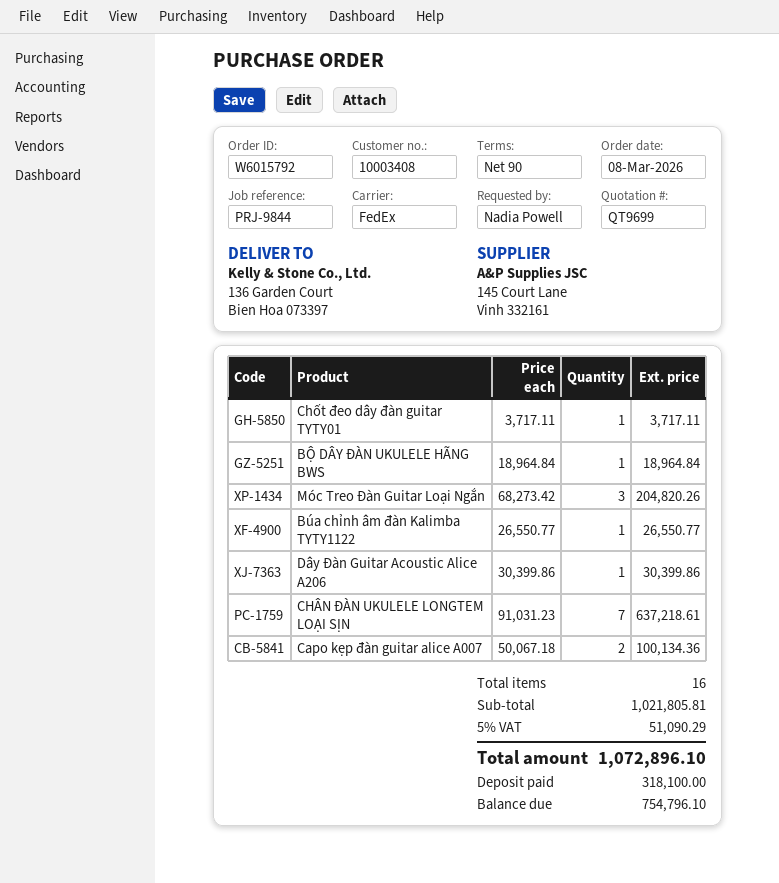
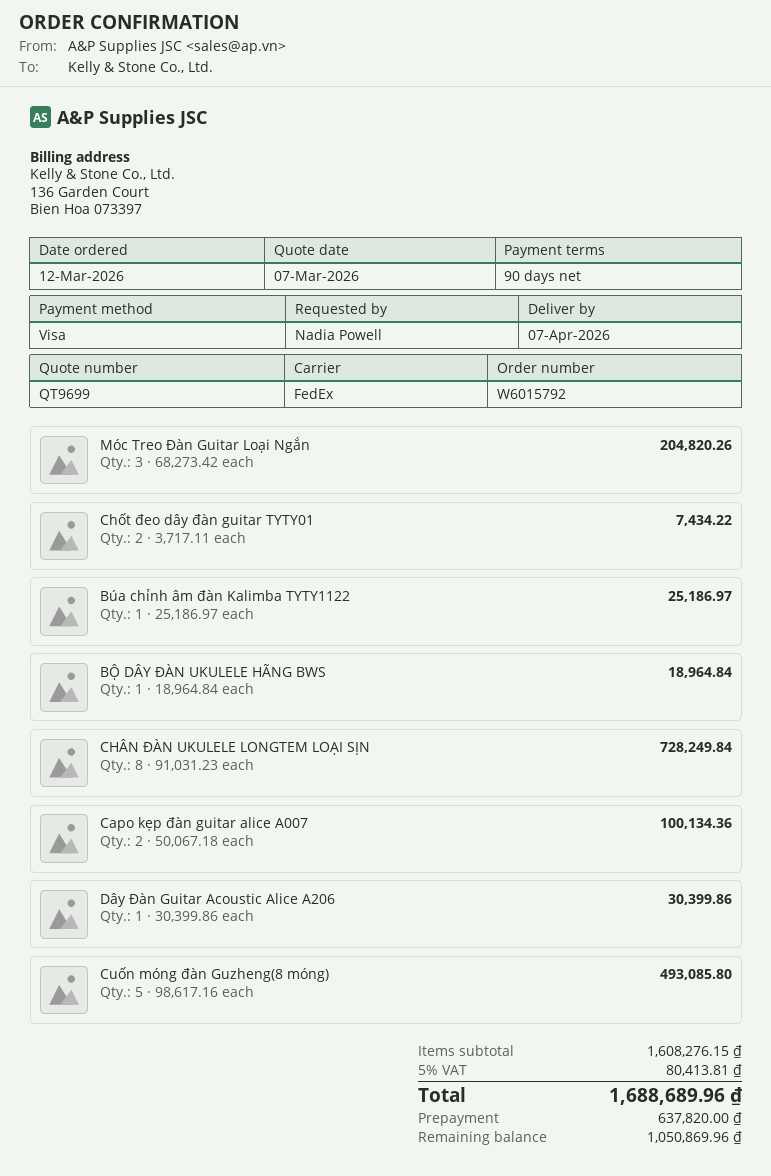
order date: 2026-03-08 -> 2026-03-12
Chốt đeo dây đàn guitar TYTY01: 1 x 3717.11 = 3717.11 -> 2 x 3717.11 = 7434.22
Búa chỉnh âm đàn Kalimba TYTY1122: 1 x 26550.77 = 26550.77 -> 1 x 25186.97 = 25186.97
CHÂN ĐÀN UKULELE LONGTEM LOẠI SỊN: 7 x 91031.23 = 637218.61 -> 8 x 91031.23 = 728249.84
Cuốn móng đàn Guzheng(8 móng): none -> 5 x 98617.16 = 493085.80
subtotal: 1021805.81 -> 1608276.15
tax: 5% = 51090.29 -> 5% = 80413.81
total: 1072896.10 -> 1688689.96
deposit: 318100.00 -> 637820.00
balance: 754796.10 -> 1050869.96

